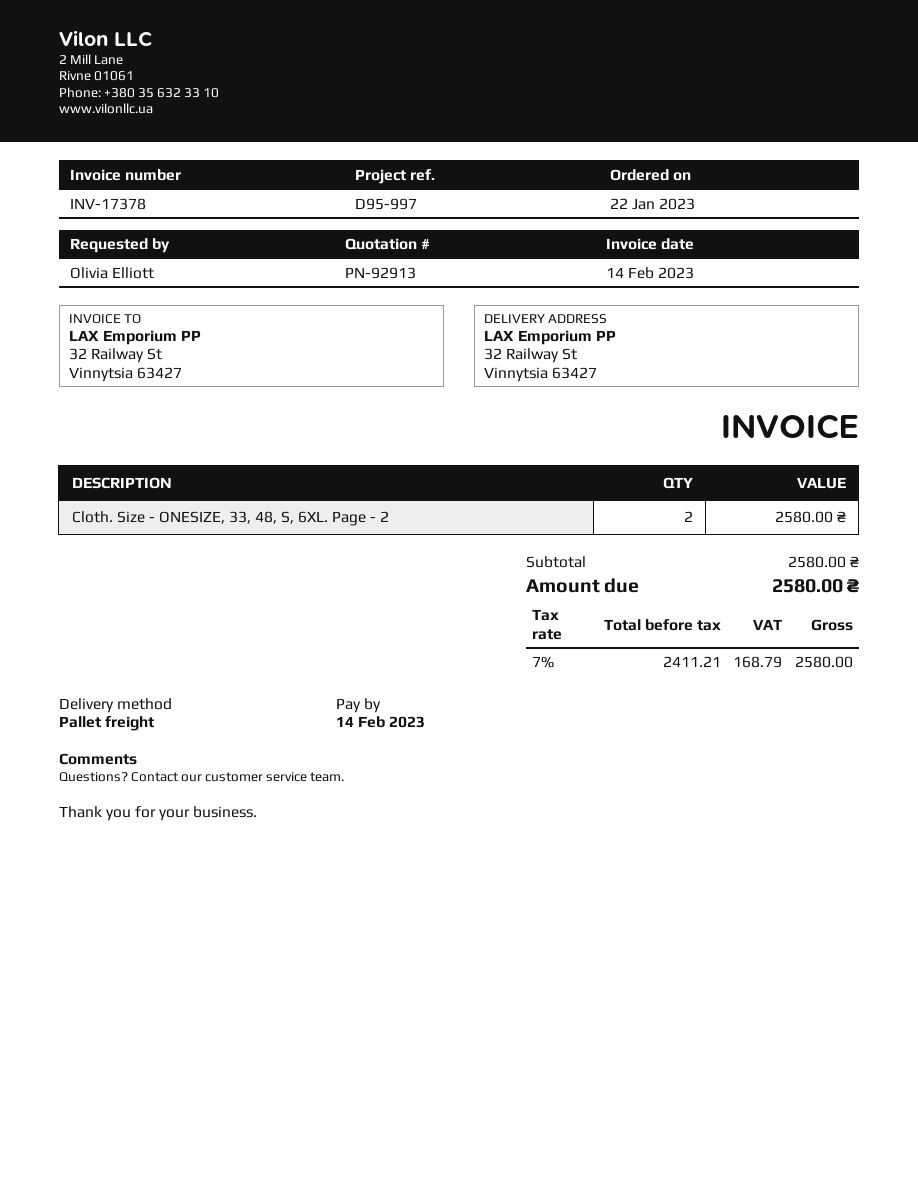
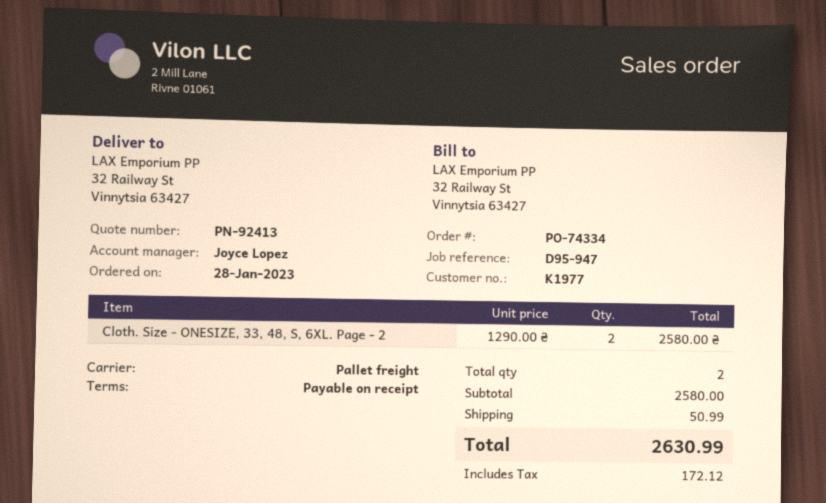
quote number: PN-92913 -> PN-92413
order date: 2023-01-22 -> 2023-01-28
reference: D95-997 -> D95-947
shipping: none -> 50.99
tax: 168.79 -> 172.12
total: 2580.00 -> 2630.99

